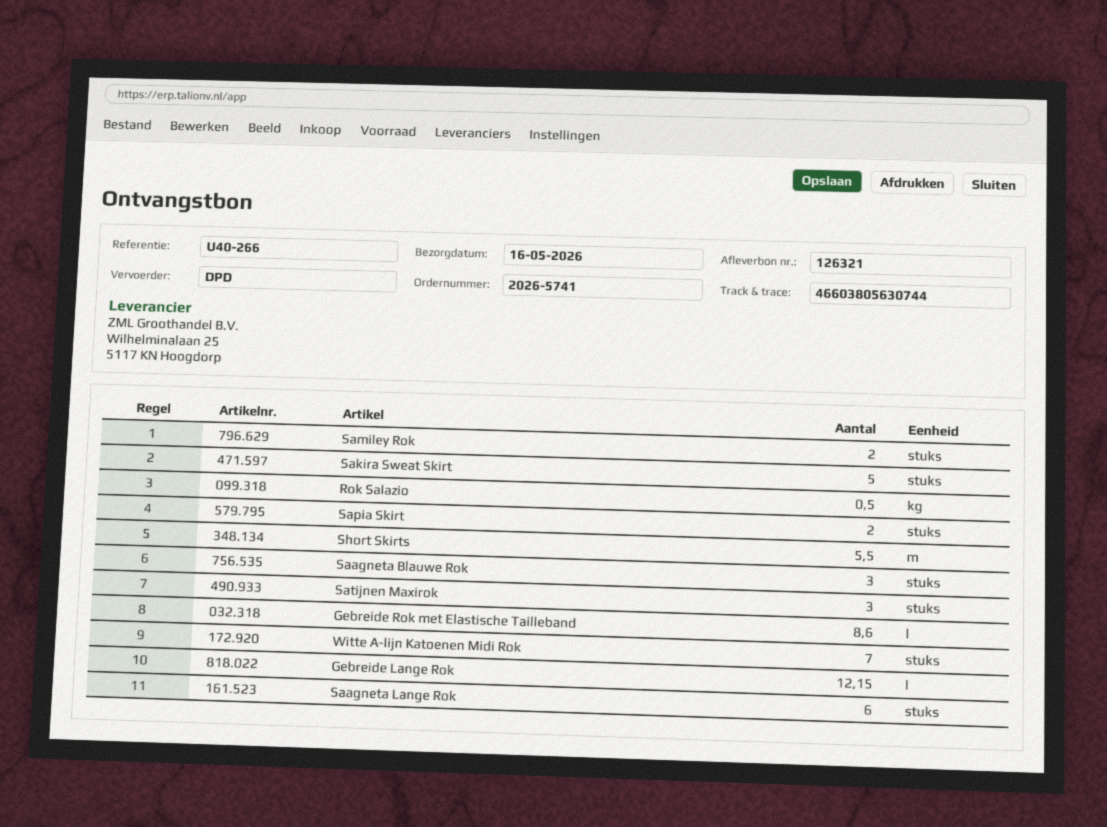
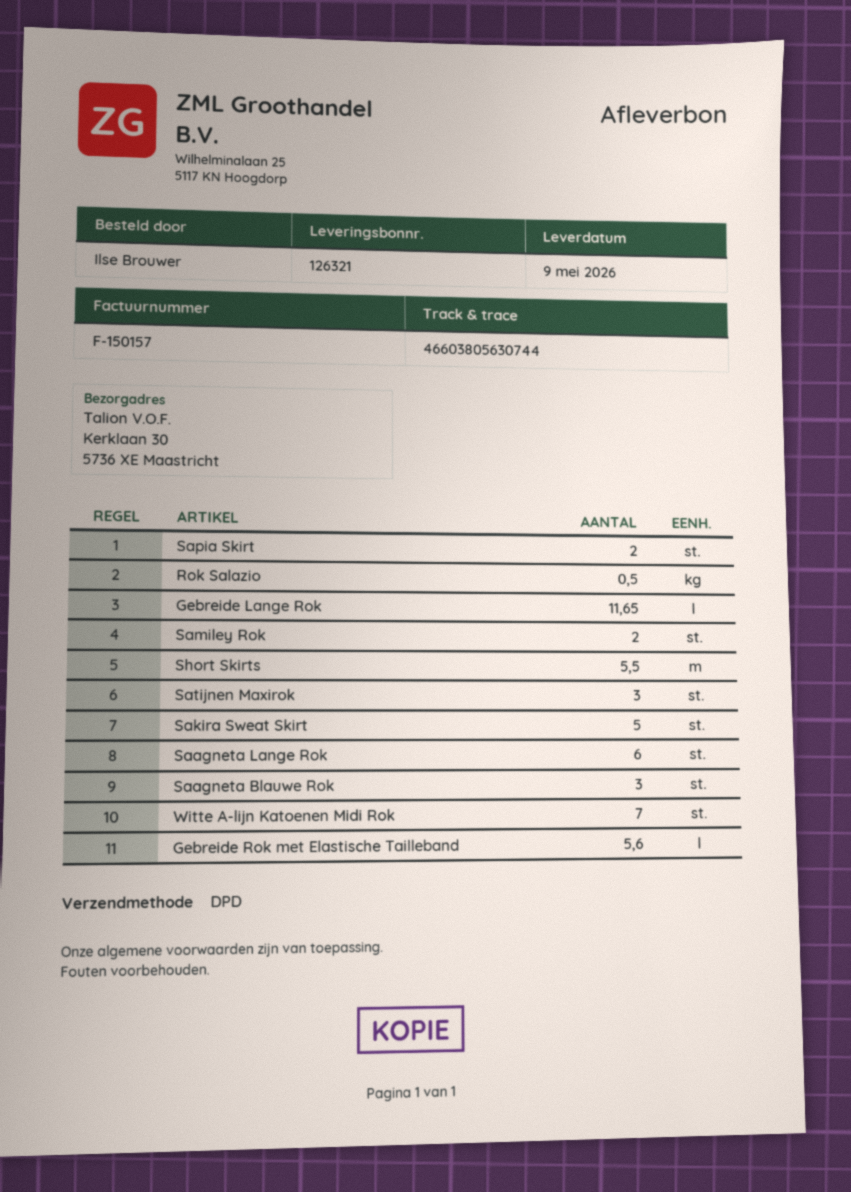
delivery date: 2026-05-16 -> 2026-05-09
Gebreide Rok met Elastische Tailleband: 8.6 -> 5.6
Gebreide Lange Rok: 12.15 -> 11.65

